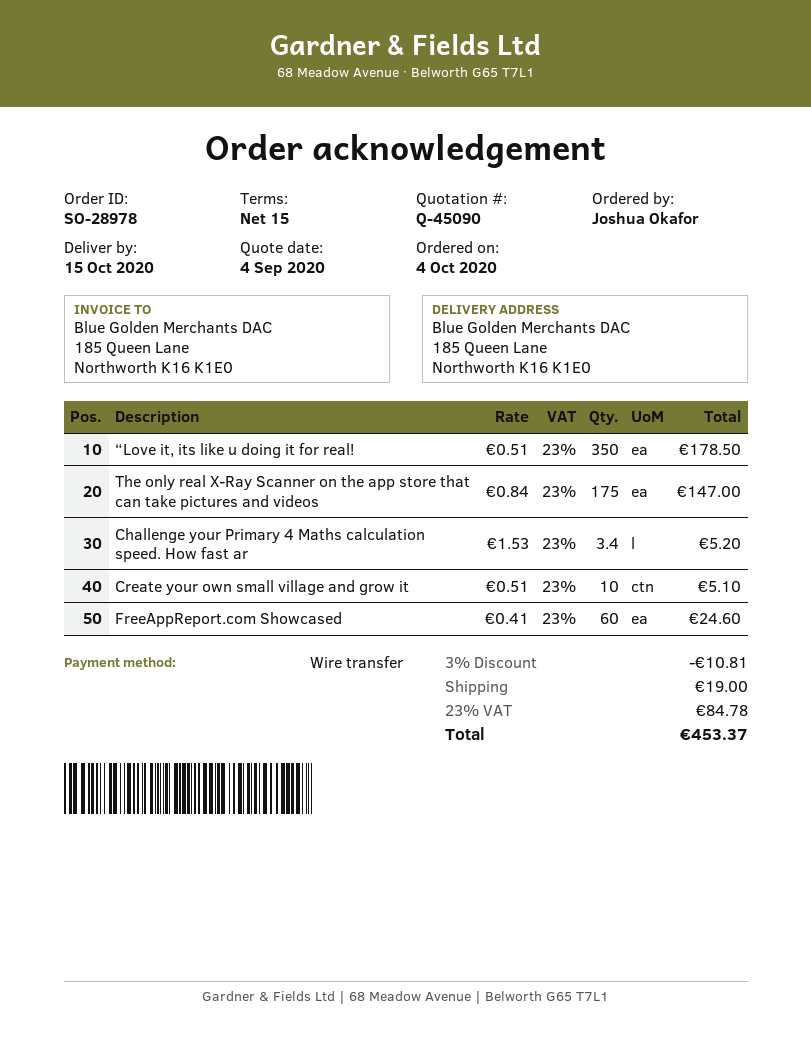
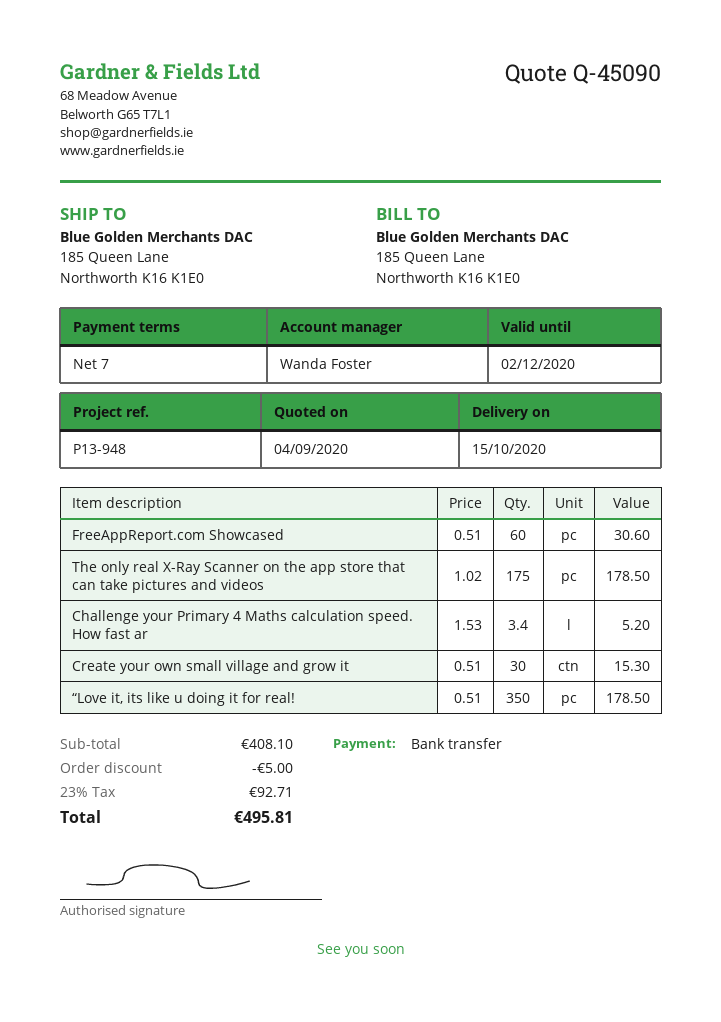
payment terms: 15 days -> 7 days
The only real X-Ray Scanner on the app store that can take pictures and videos: 175 x 0.84 = 147.00 -> 175 x 1.02 = 178.50
Create your own small village and grow it: 10 x 0.51 = 5.10 -> 30 x 0.51 = 15.30
FreeAppReport.com Showcased: 60 x 0.41 = 24.60 -> 60 x 0.51 = 30.60
discount: 10.81 -> 5.00
shipping: 19.00 -> none
tax: 23% = 84.78 -> 23% = 92.71
total: 453.37 -> 495.81

